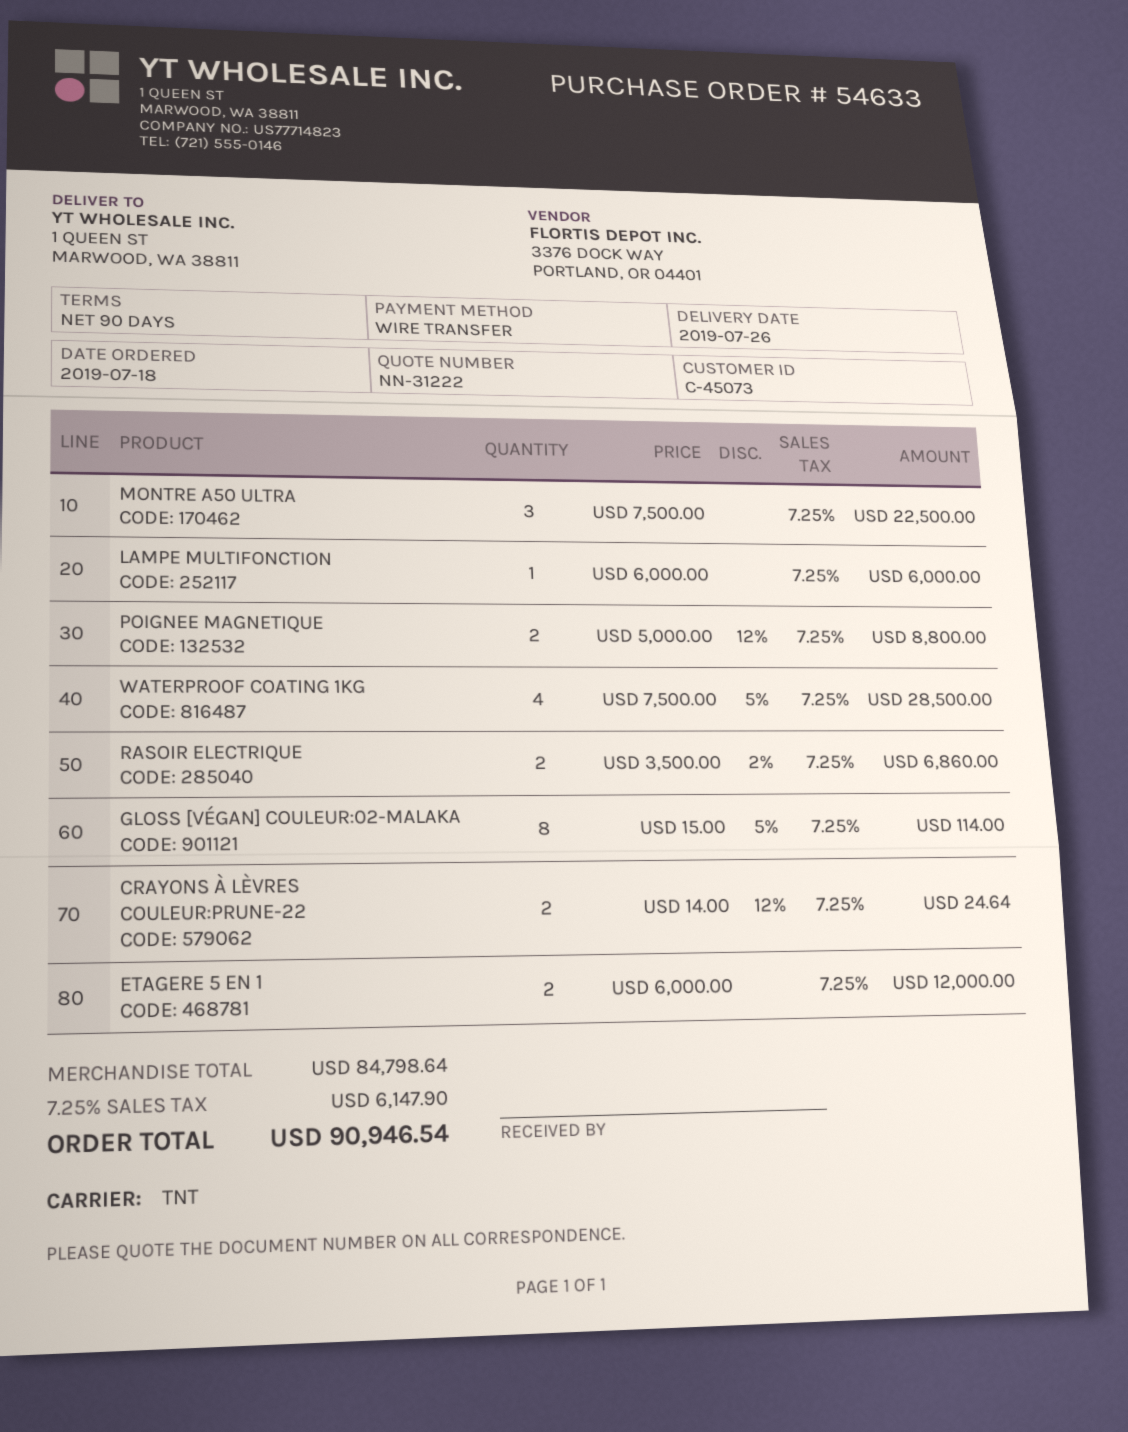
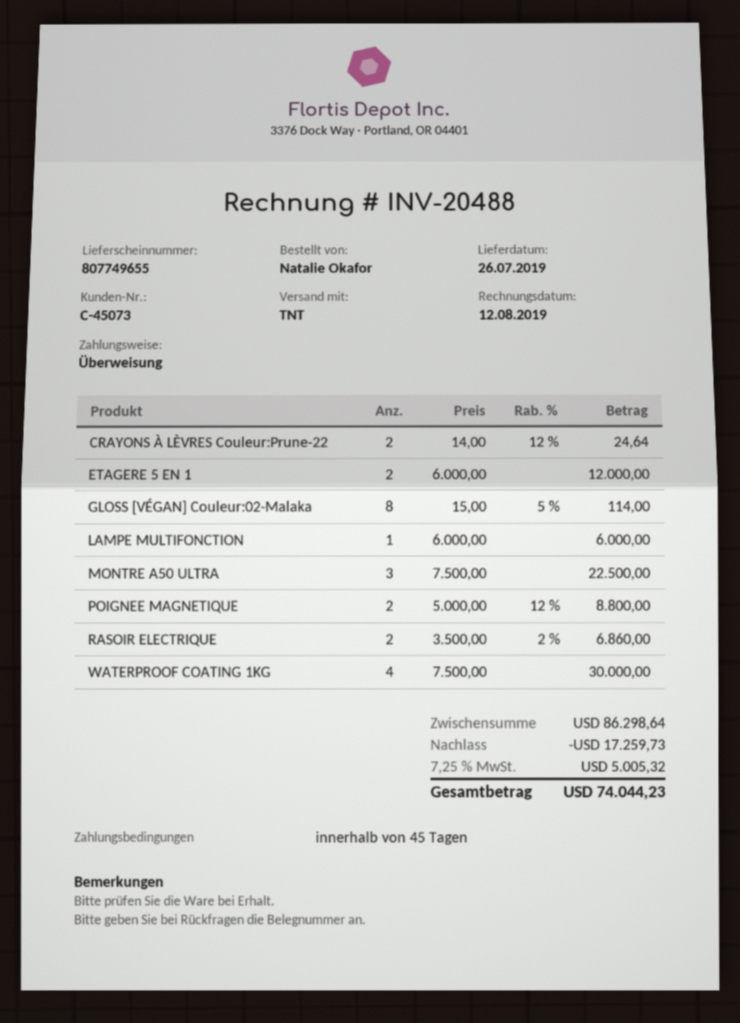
payment terms: 90 days -> 45 days
WATERPROOF COATING 1KG: 4 x 7500.00 - 5% = 28500.00 -> 4 x 7500.00 = 30000.00
subtotal: 84798.64 -> 86298.64
discount: none -> 17259.73
tax: 7.25% = 6147.90 -> 7.25% = 5005.32
total: 90946.54 -> 74044.23

